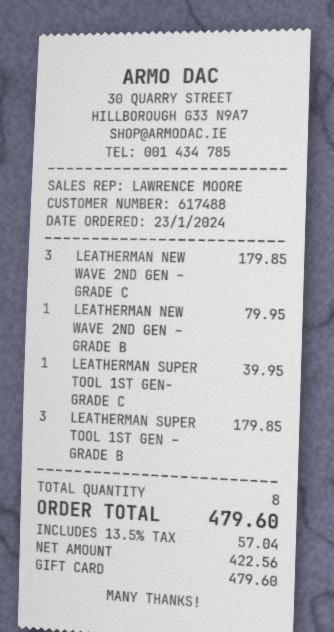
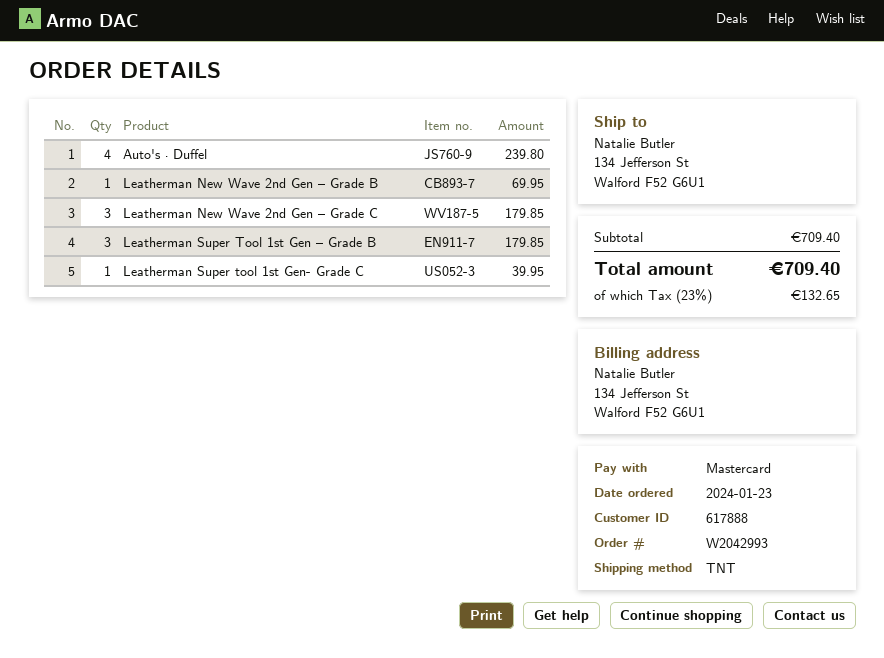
customer number: 617488 -> 617888
payment method: gift card -> Mastercard
LEATHERMAN NEW WAVE 2ND GEN – GRADE B: 1 for 79.95 -> 1 for 69.95
Auto's · Duffel: none -> 4 for 239.80
tax: 13.5% = 57.04 -> 23% = 132.65
total: 479.60 -> 709.40

